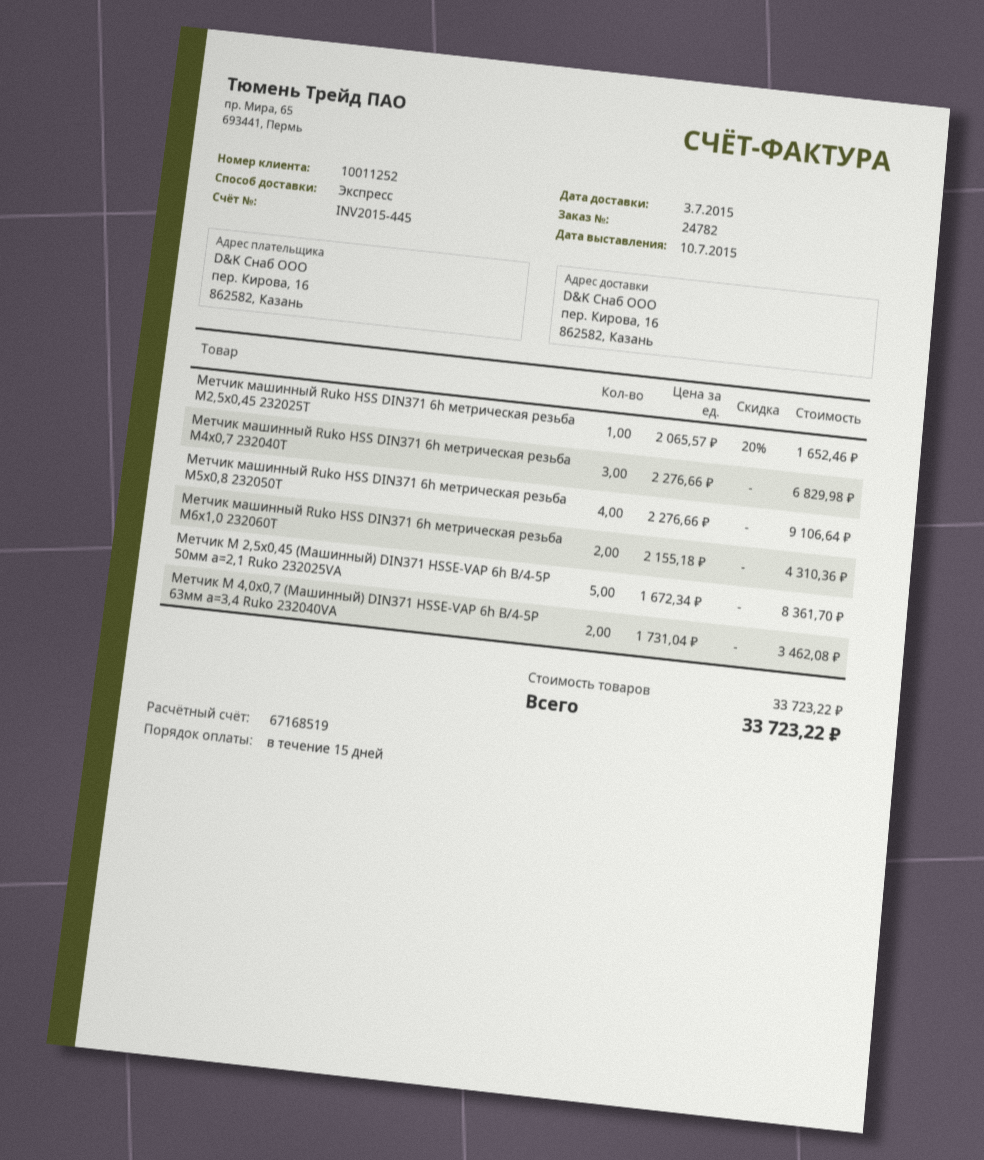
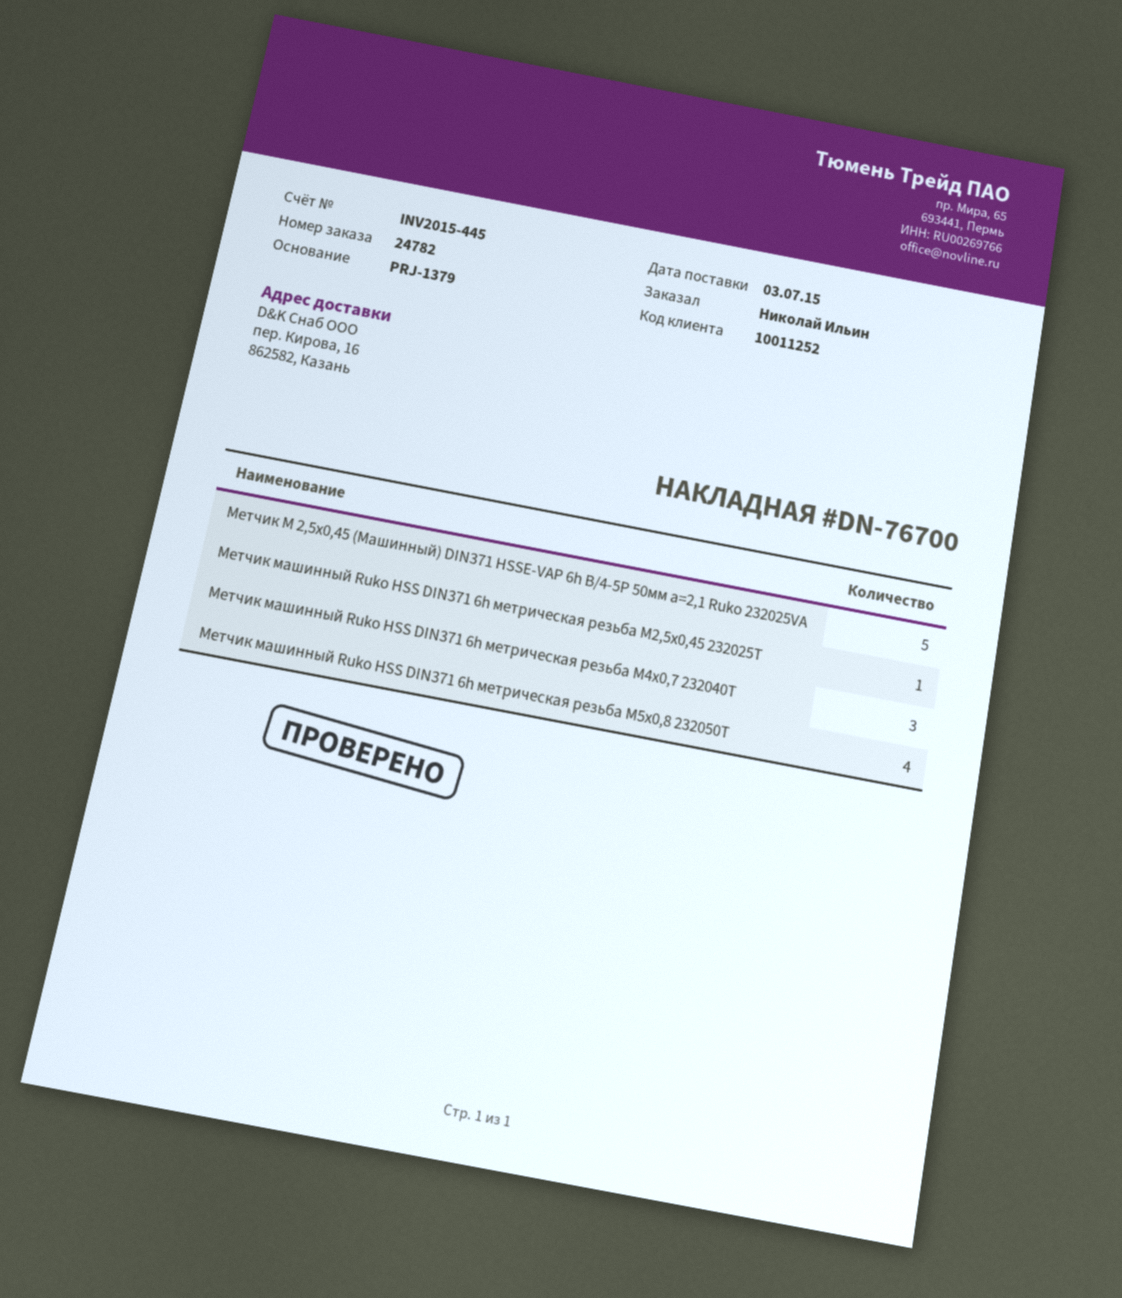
Метчик машинный Ruko HSS DIN371 6h метрическая резьба М6х1,0 232060T: 2 -> none
Метчик М 4,0х0,7 (Машинный) DIN371 HSSE-VAP 6h B/4-5P 63мм a=3,4 Ruko 232040VA: 2 -> none

